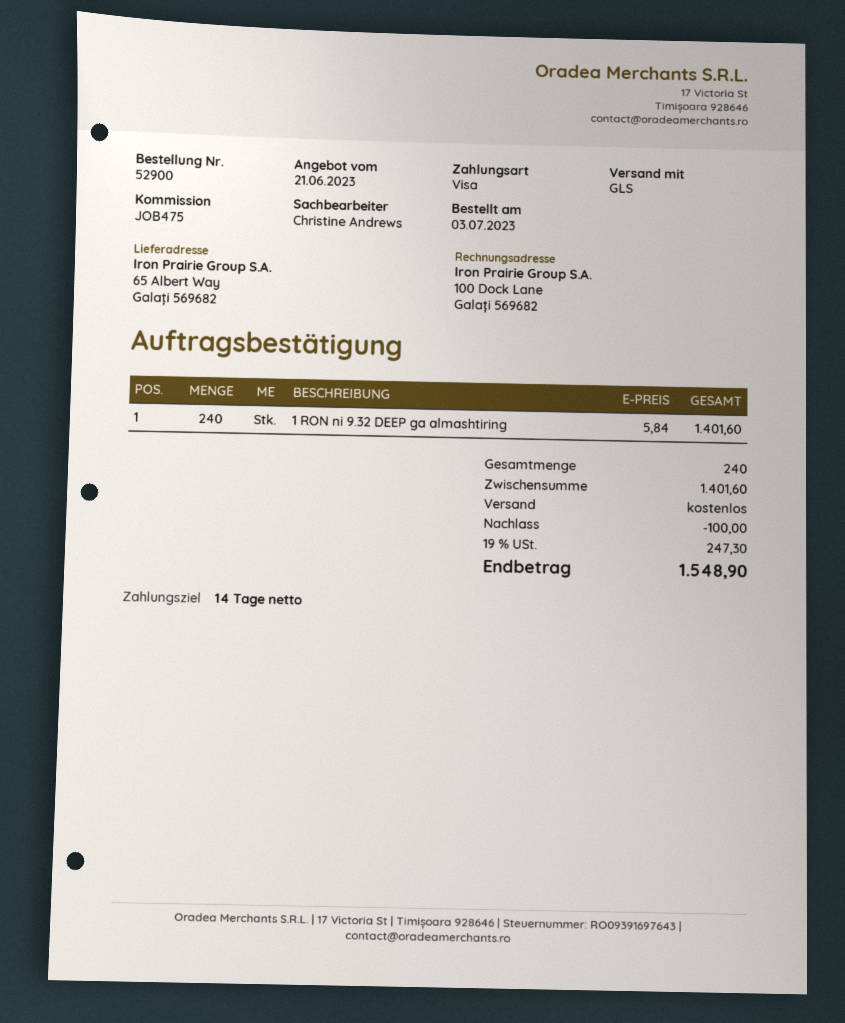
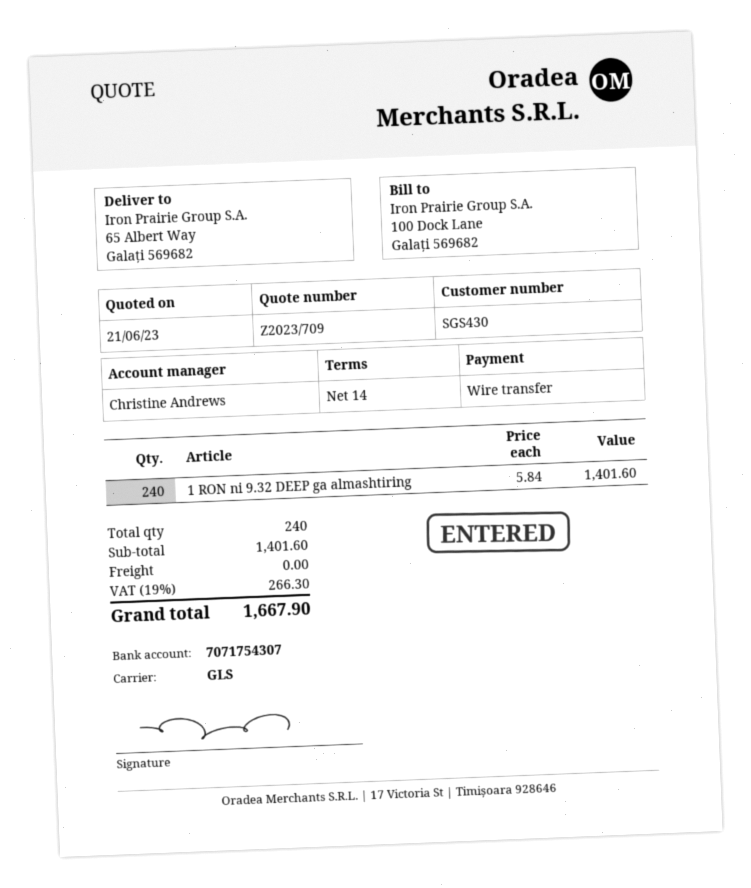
payment method: Visa -> bank transfer
discount: 100.00 -> none
tax: 19% = 247.30 -> 19% = 266.30
total: 1548.90 -> 1667.90

